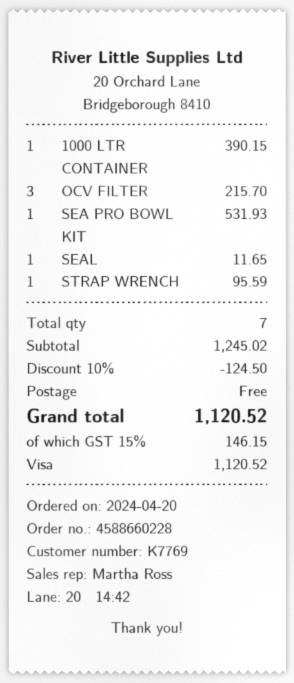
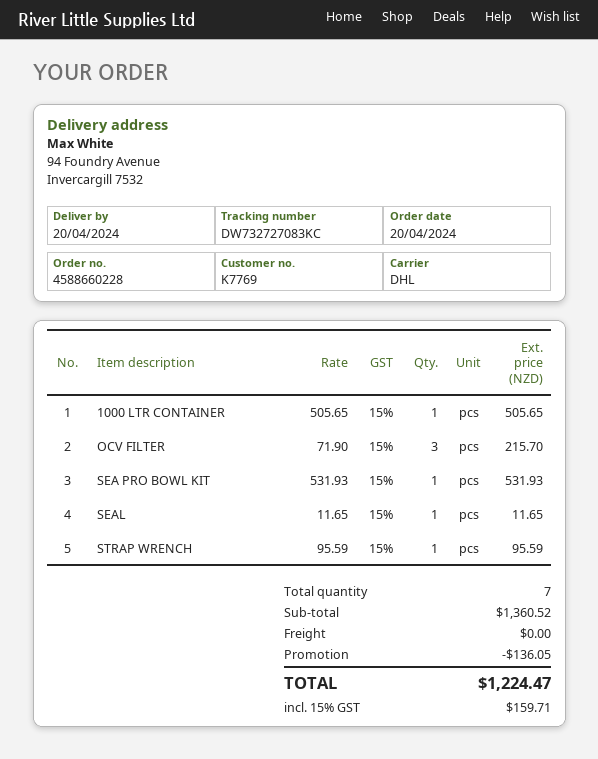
1000 LTR CONTAINER: 1 for 390.15 -> 1 for 505.65
subtotal: 1245.02 -> 1360.52
discount: 124.50 -> 136.05
tax: 15% = 146.15 -> 15% = 159.71
total: 1120.52 -> 1224.47

